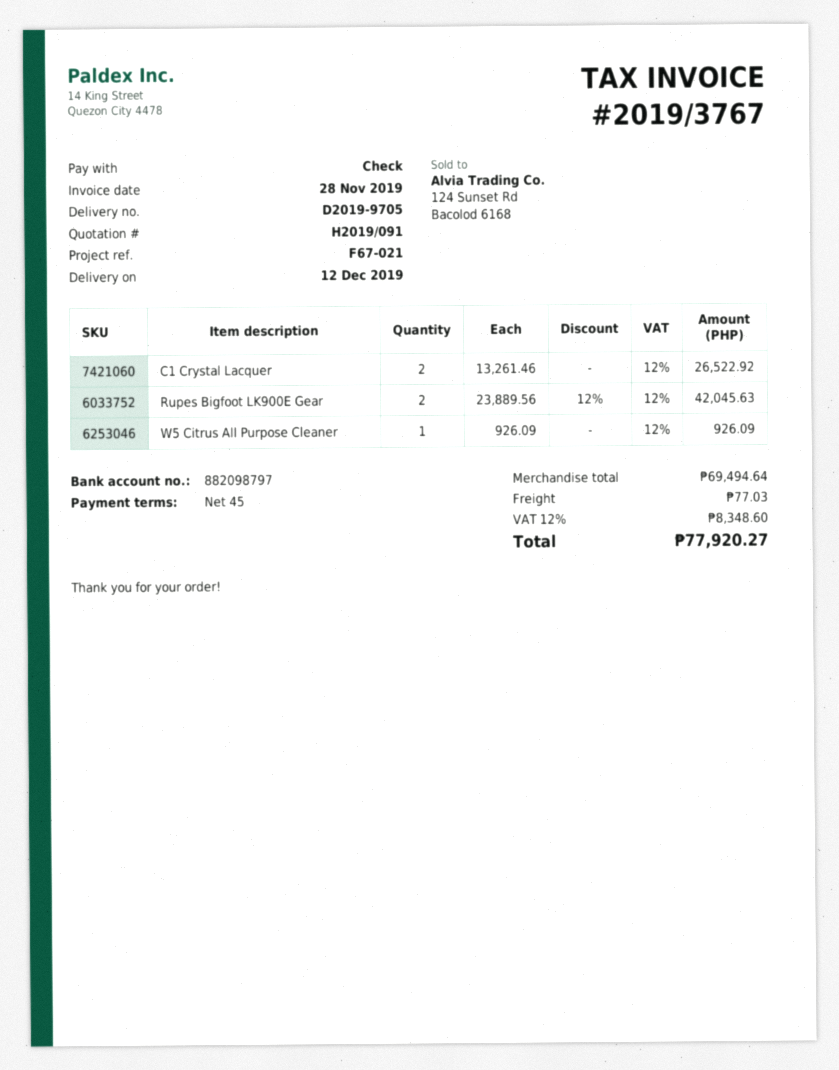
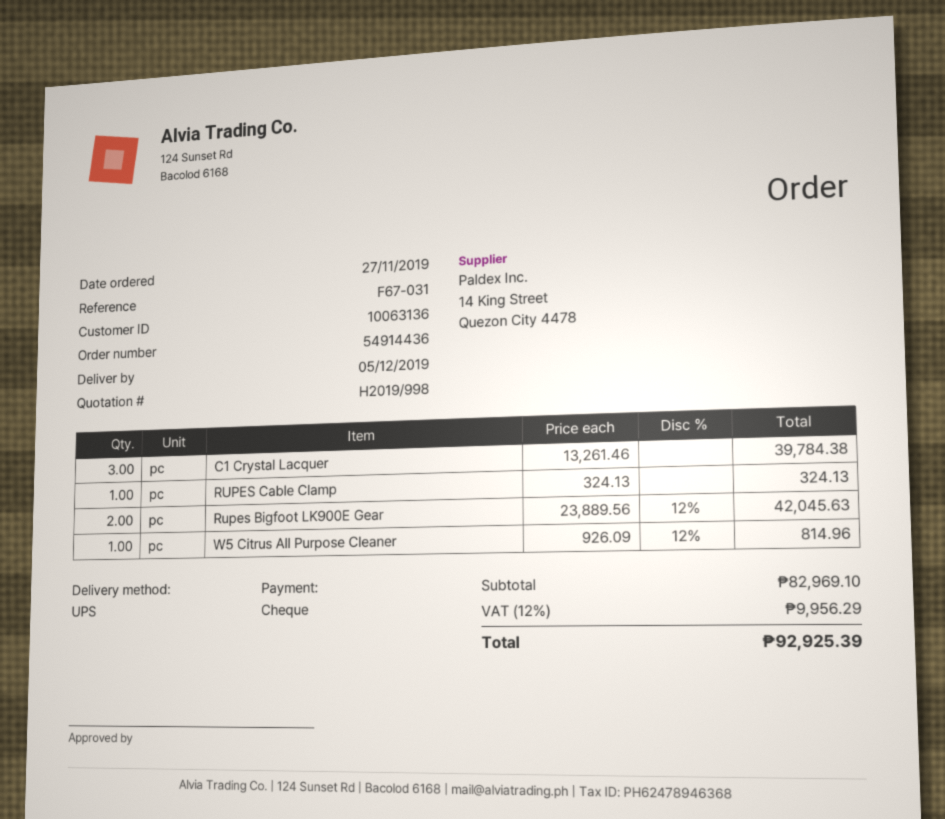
quote number: H2019/091 -> H2019/998
delivery date: 2019-12-12 -> 2019-12-05
reference: F67-021 -> F67-031
C1 Crystal Lacquer: 2 x 13261.46 = 26522.92 -> 3 x 13261.46 = 39784.38
W5 Citrus All Purpose Cleaner: 1 x 926.09 = 926.09 -> 1 x 926.09 - 12% = 814.96
RUPES Cable Clamp: none -> 1 x 324.13 = 324.13
subtotal: 69494.64 -> 82969.10
shipping: 77.03 -> none
tax: 12% = 8348.60 -> 12% = 9956.29
total: 77920.27 -> 92925.39

